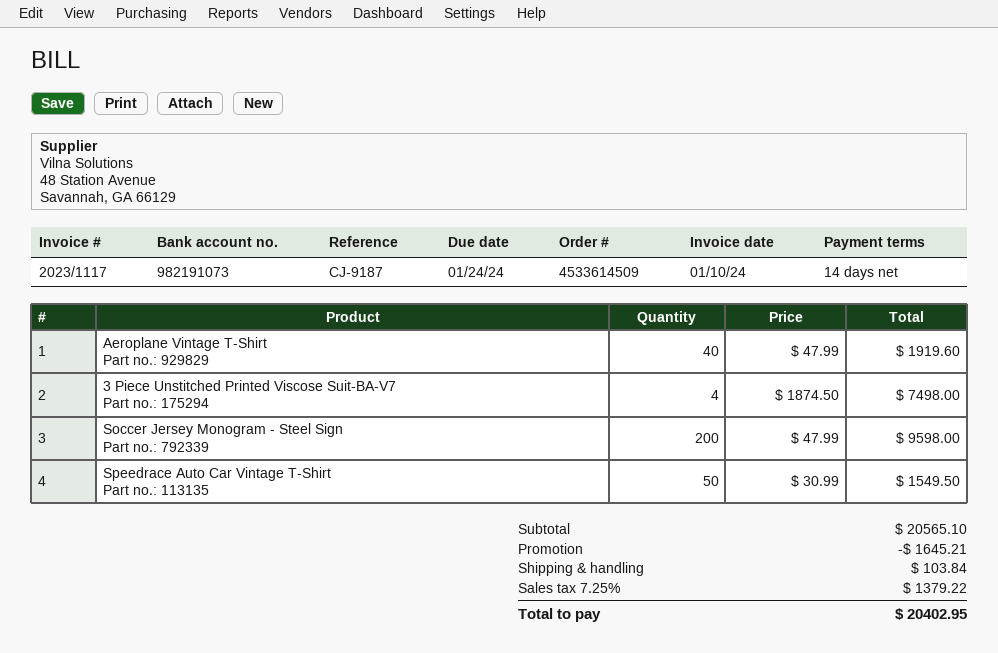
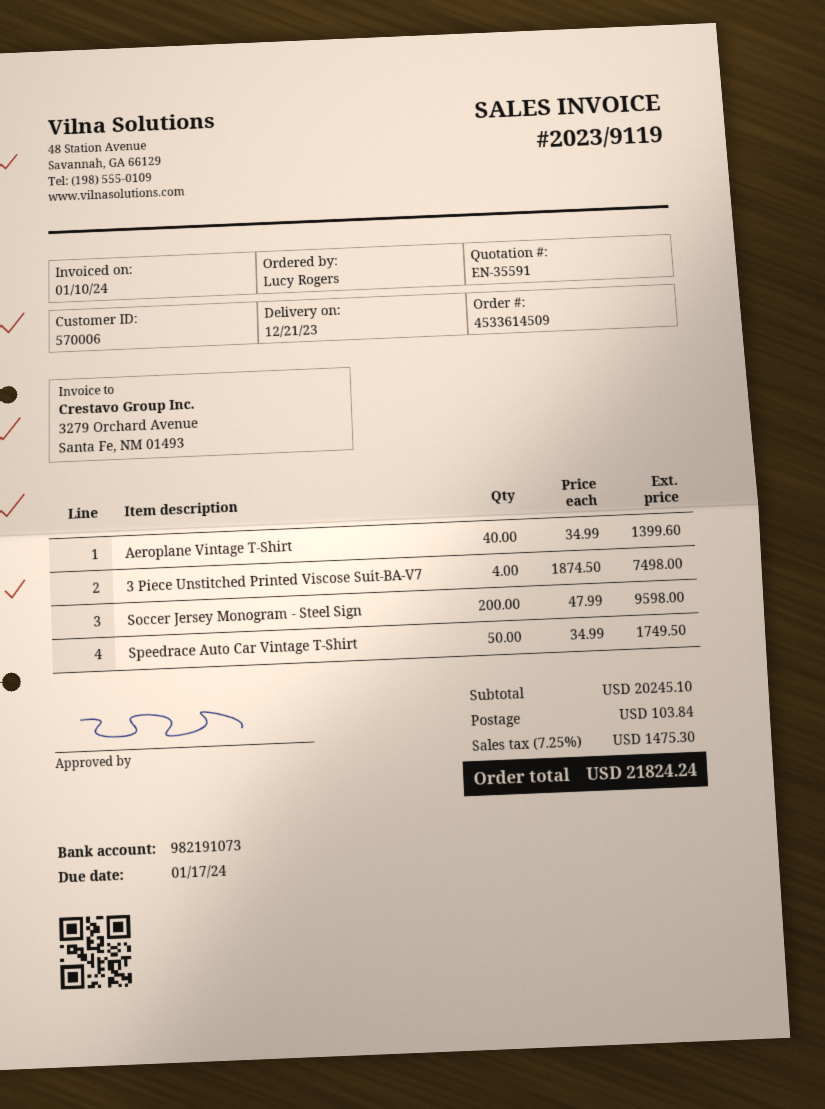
invoice number: 2023/1117 -> 2023/9119
due date: 2024-01-24 -> 2024-01-17
Aeroplane Vintage T-Shirt: 40 x 47.99 = 1919.60 -> 40 x 34.99 = 1399.60
Speedrace Auto Car Vintage T-Shirt: 50 x 30.99 = 1549.50 -> 50 x 34.99 = 1749.50
subtotal: 20565.10 -> 20245.10
discount: 1645.21 -> none
tax: 7.25% = 1379.22 -> 7.25% = 1475.30
total: 20402.95 -> 21824.24

